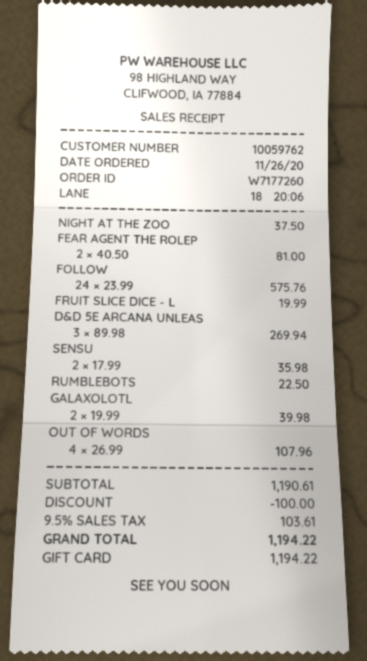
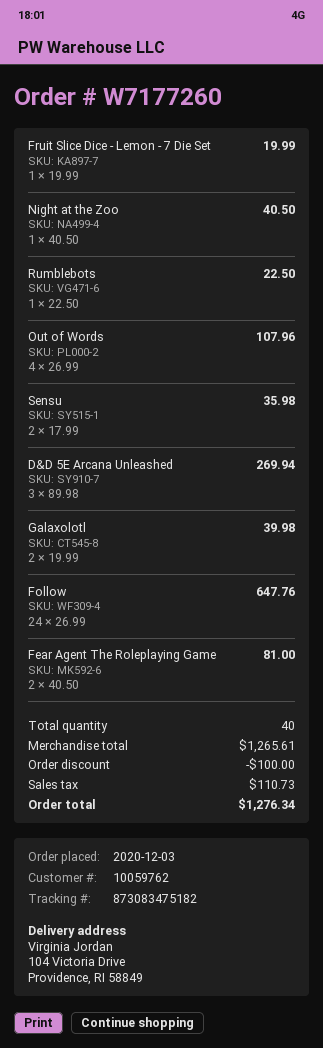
order date: 2020-11-26 -> 2020-12-03
NIGHT AT THE ZOO: 1 x 37.50 = 37.50 -> 1 x 40.50 = 40.50
FOLLOW: 24 x 23.99 = 575.76 -> 24 x 26.99 = 647.76
subtotal: 1190.61 -> 1265.61
tax: 103.61 -> 110.73
total: 1194.22 -> 1276.34

